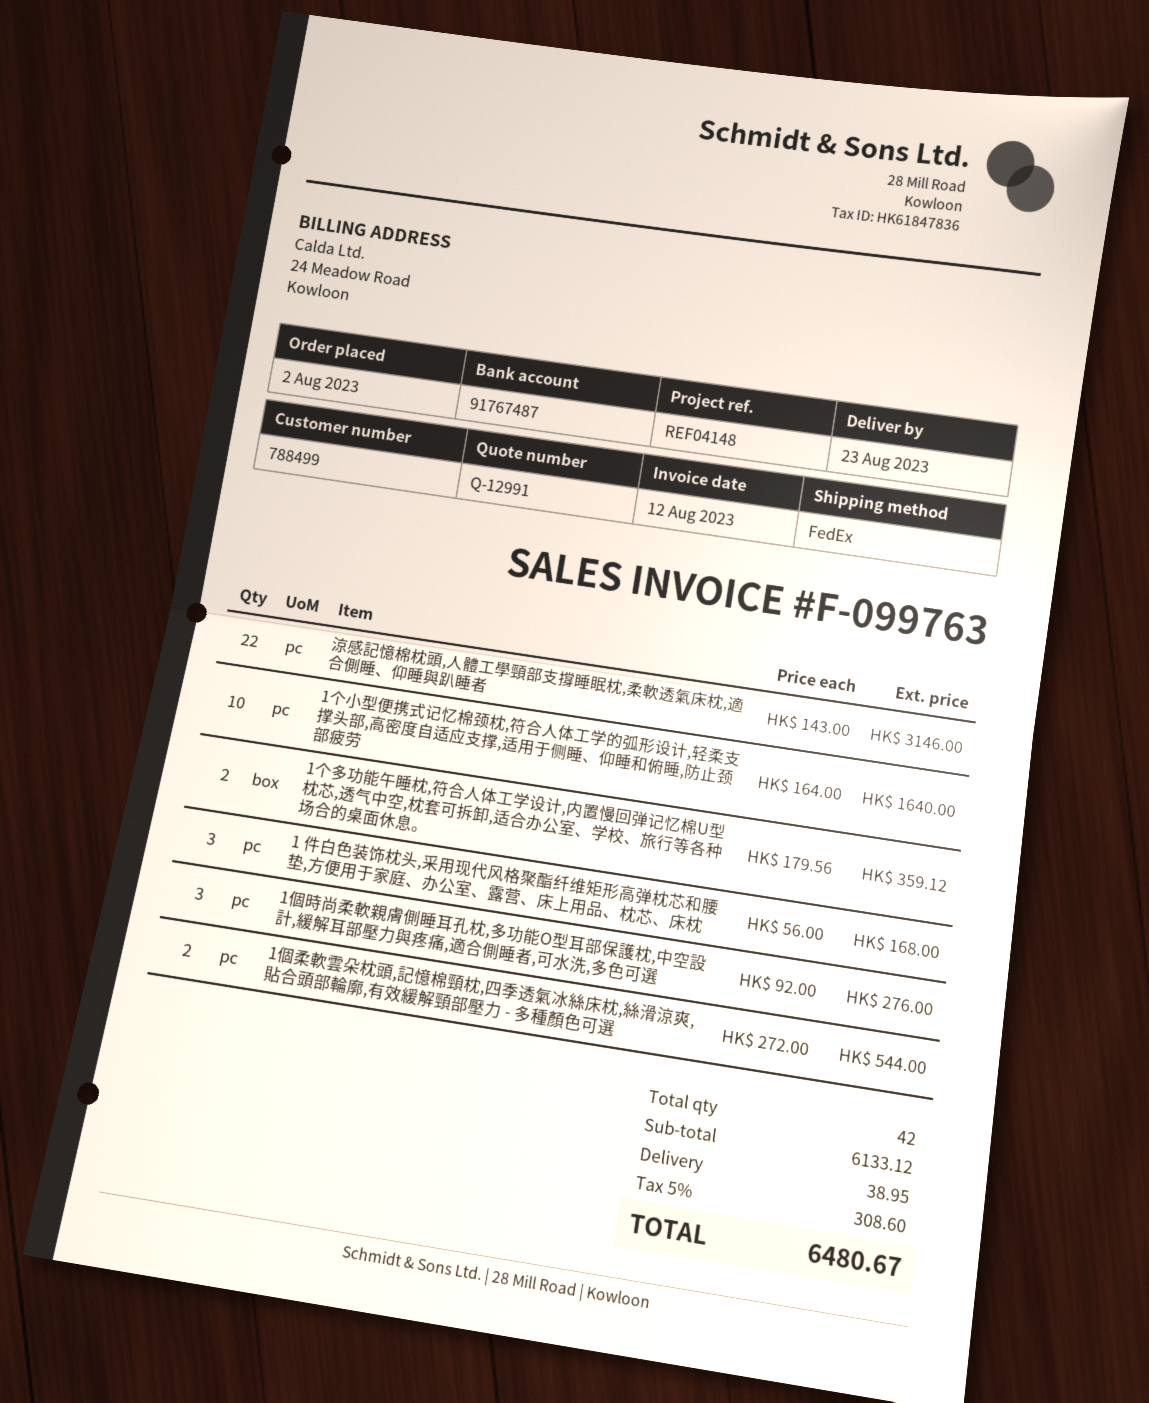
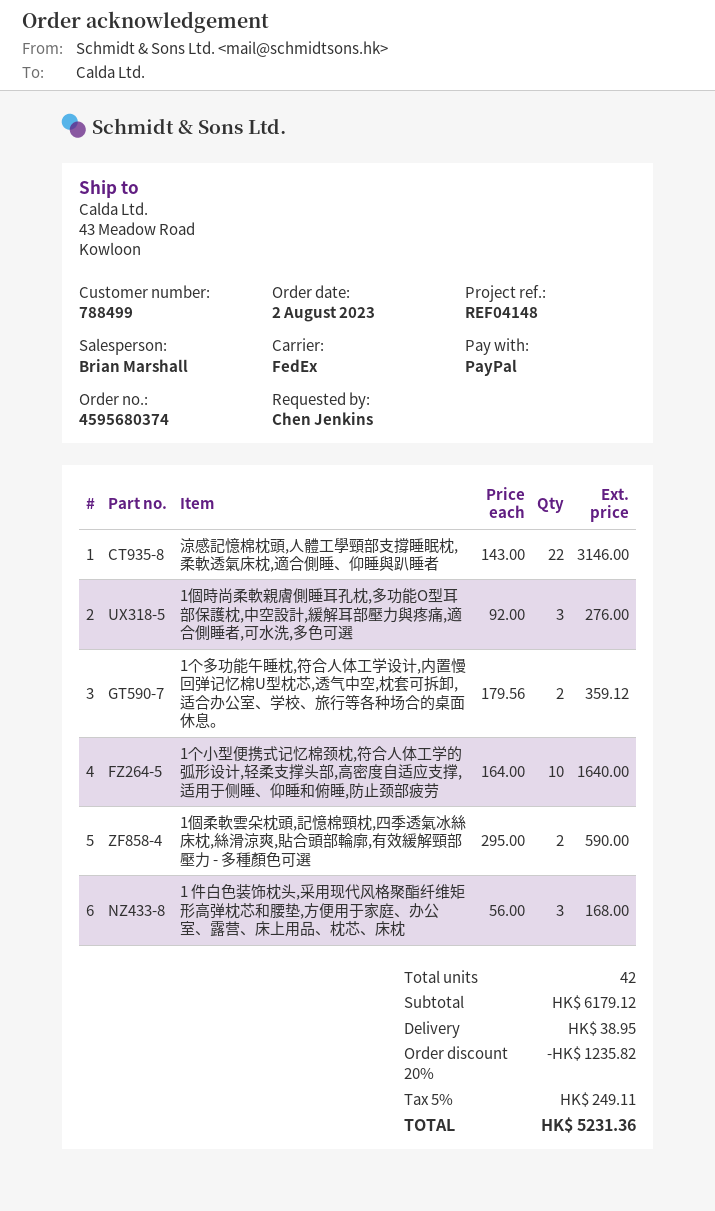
1個柔軟雲朵枕頭,記憶棉頸枕,四季透氣冰絲床枕,絲滑涼爽,貼合頭部輪廓,有效緩解頸部壓力 - 多種顏色可選: 2 x 272.00 = 544.00 -> 2 x 295.00 = 590.00
subtotal: 6133.12 -> 6179.12
discount: none -> 20% = 1235.82
tax: 5% = 308.60 -> 5% = 249.11
total: 6480.67 -> 5231.36

